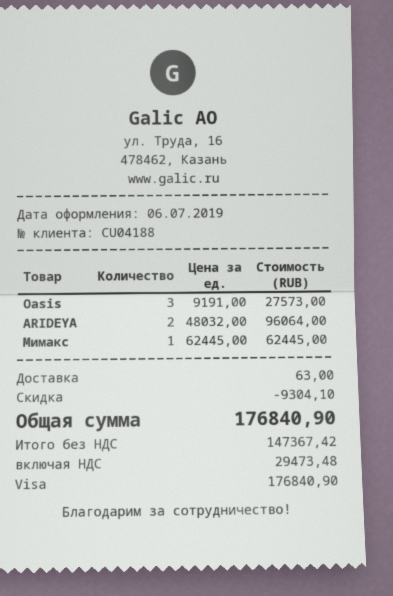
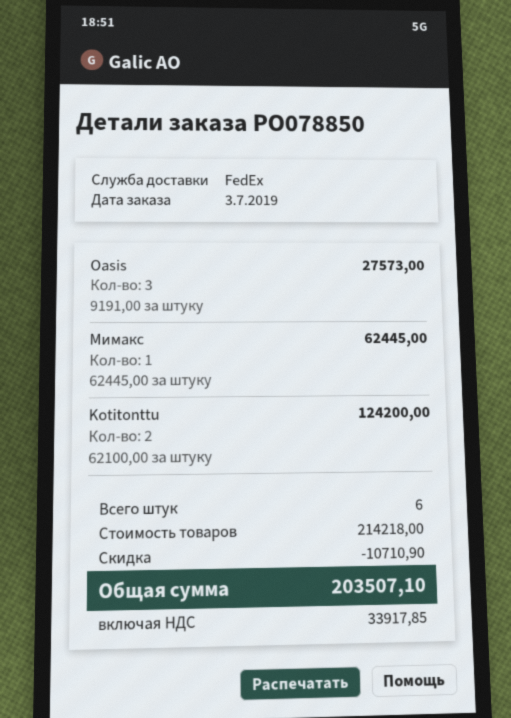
order date: 2019-07-06 -> 2019-07-03
ARIDEYA: 2 x 48032.00 = 96064.00 -> none
Kotitonttu: none -> 2 x 62100.00 = 124200.00
discount: 9304.10 -> 10710.90
shipping: 63.00 -> none
tax: 29473.48 -> 33917.85
total: 176840.90 -> 203507.10

